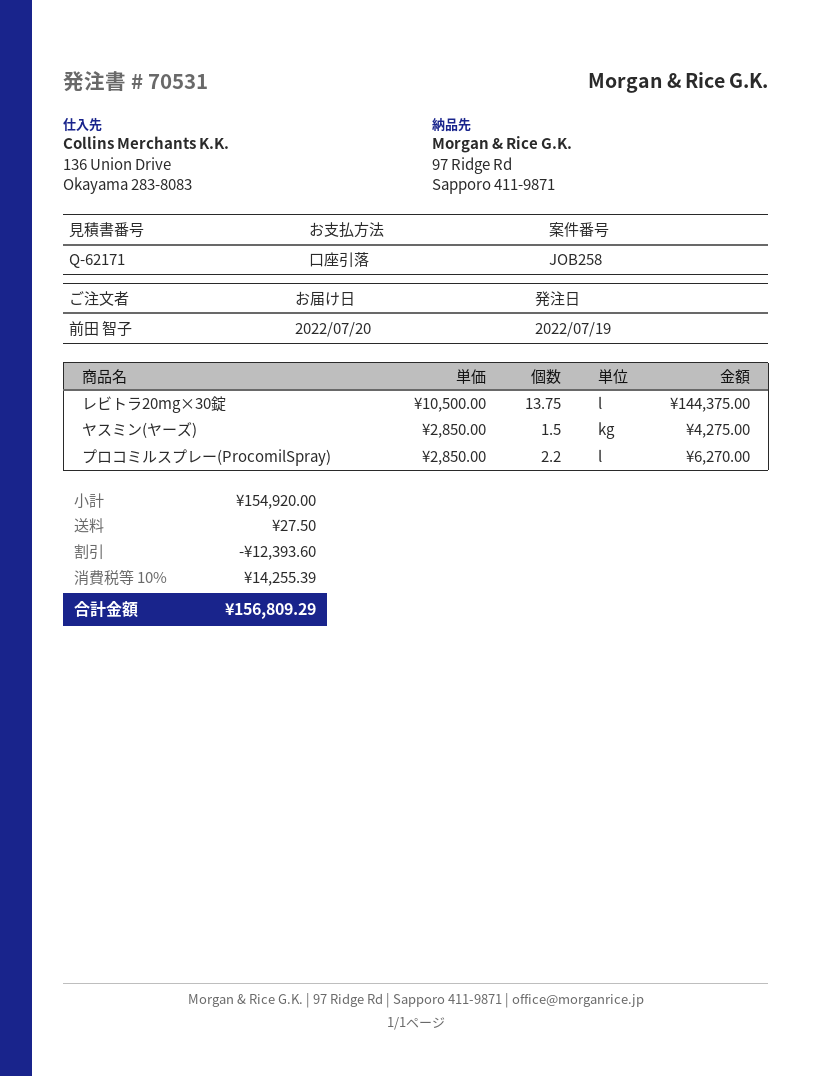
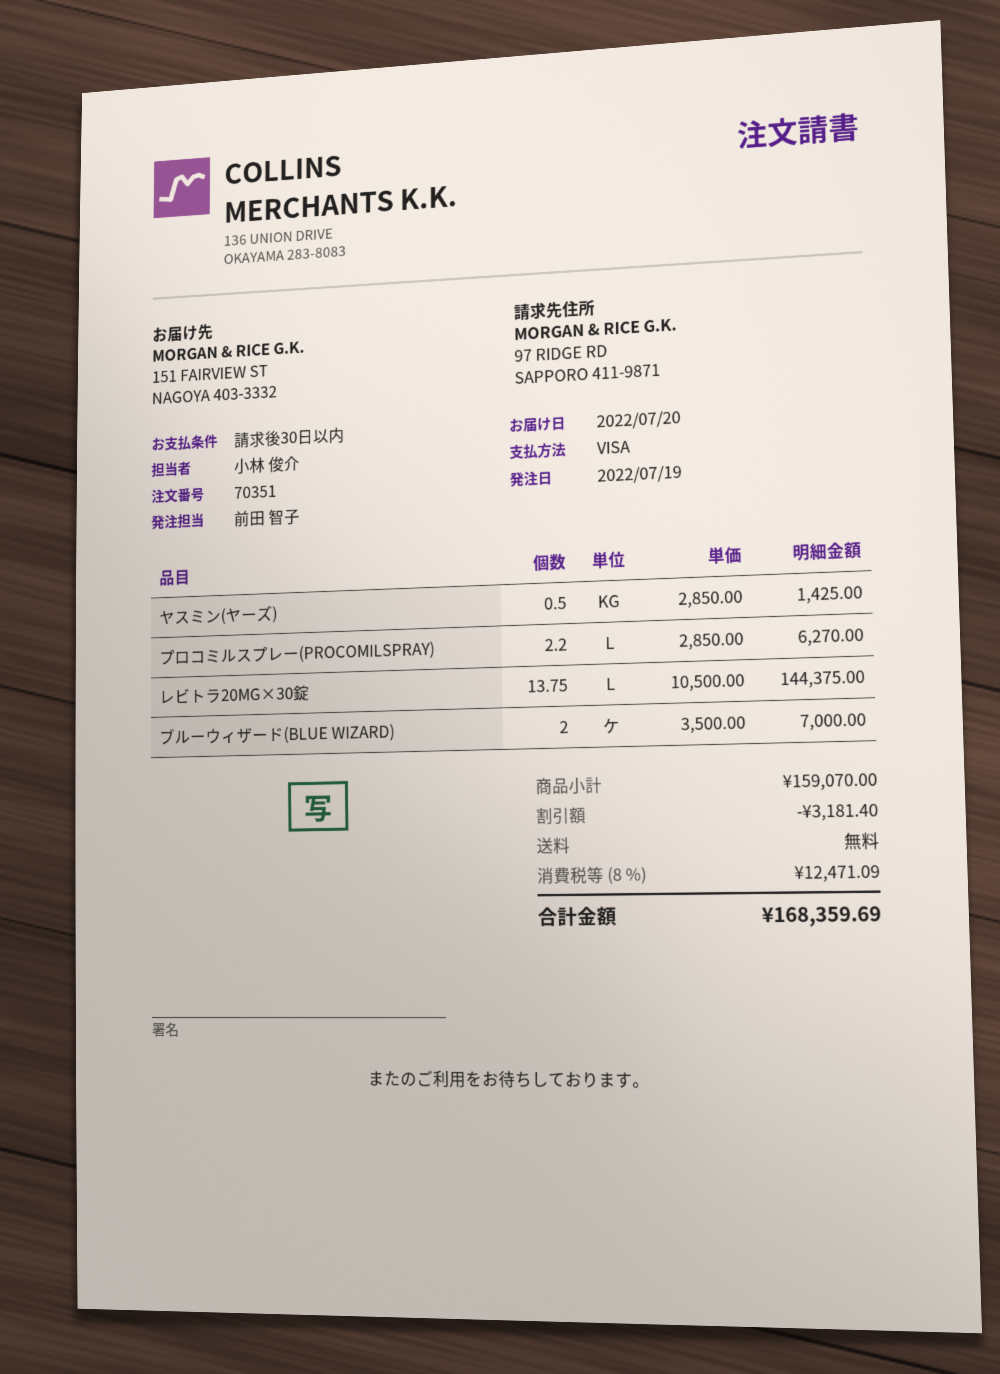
order number: 70531 -> 70351
payment method: direct debit -> Visa
ship to: 97 Ridge Rd, Sapporo 411-9871 -> 151 FAIRVIEW ST, NAGOYA 403-3332
ヤスミン(ヤーズ): 1.5 x 2850.00 = 4275.00 -> 0.5 x 2850.00 = 1425.00
ブルーウィザード(BLUE WIZARD): none -> 2 x 3500.00 = 7000.00
subtotal: 154920.00 -> 159070.00
discount: 12393.60 -> 3181.40
shipping: 27.50 -> 0.00
tax: 10% = 14255.39 -> 8% = 12471.09
total: 156809.29 -> 168359.69

